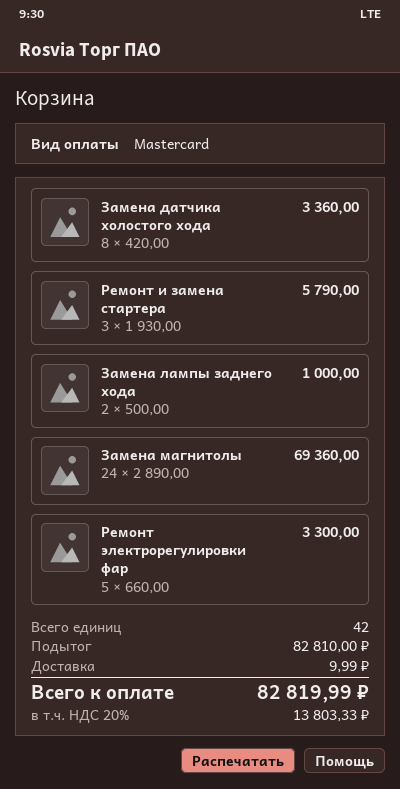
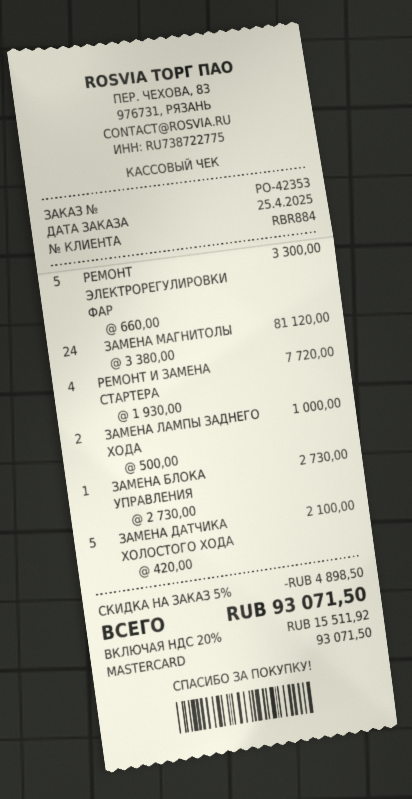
Замена датчика холостого хода: 8 x 420.00 = 3360.00 -> 5 x 420.00 = 2100.00
Ремонт и замена стартера: 3 x 1930.00 = 5790.00 -> 4 x 1930.00 = 7720.00
Замена магнитолы: 24 x 2890.00 = 69360.00 -> 24 x 3380.00 = 81120.00
ЗАМЕНА БЛОКА УПРАВЛЕНИЯ: none -> 1 x 2730.00 = 2730.00
discount: none -> 5% = 4898.50
shipping: 9.99 -> none
tax: 20% = 13803.33 -> 20% = 15511.92
total: 82819.99 -> 93071.50

